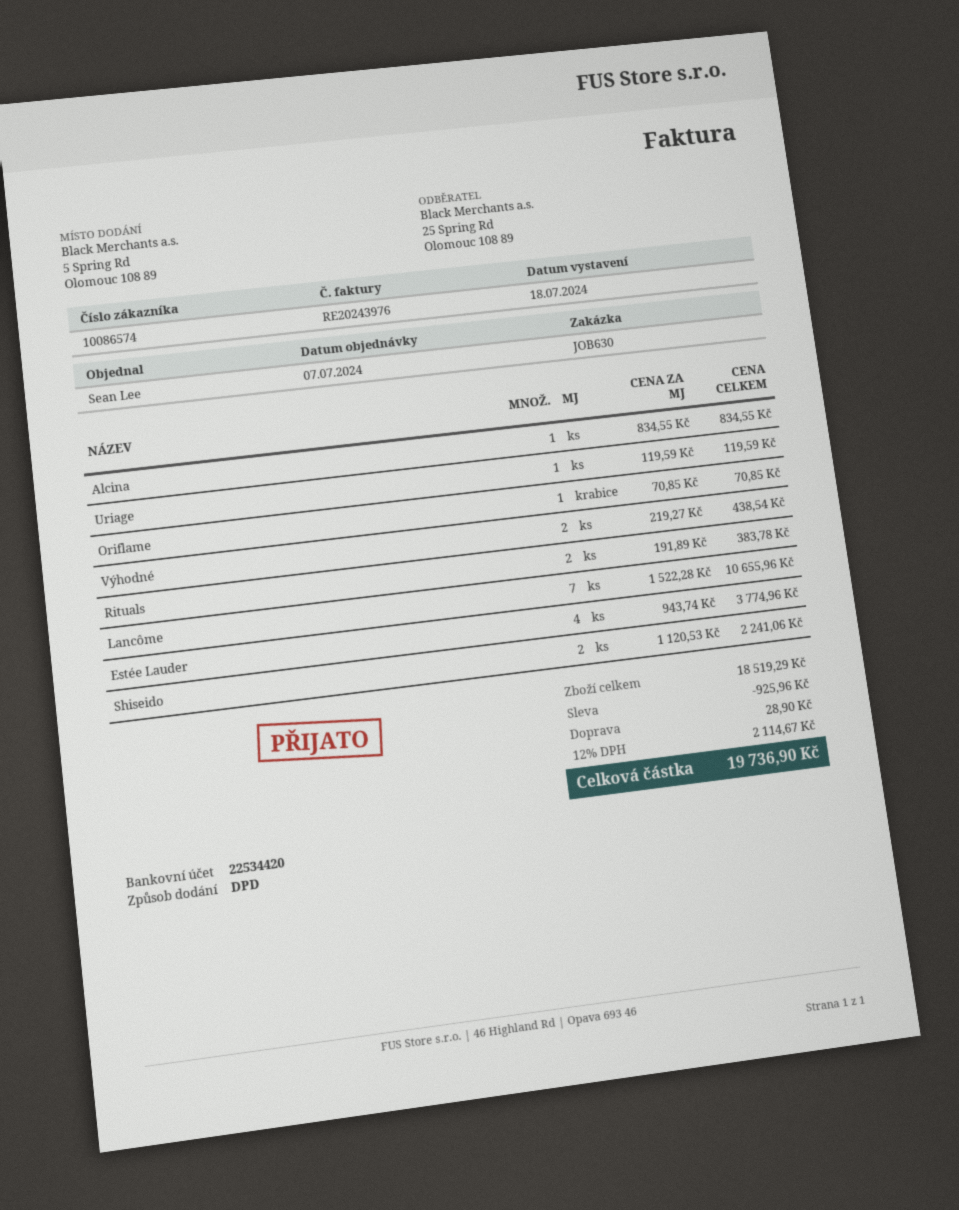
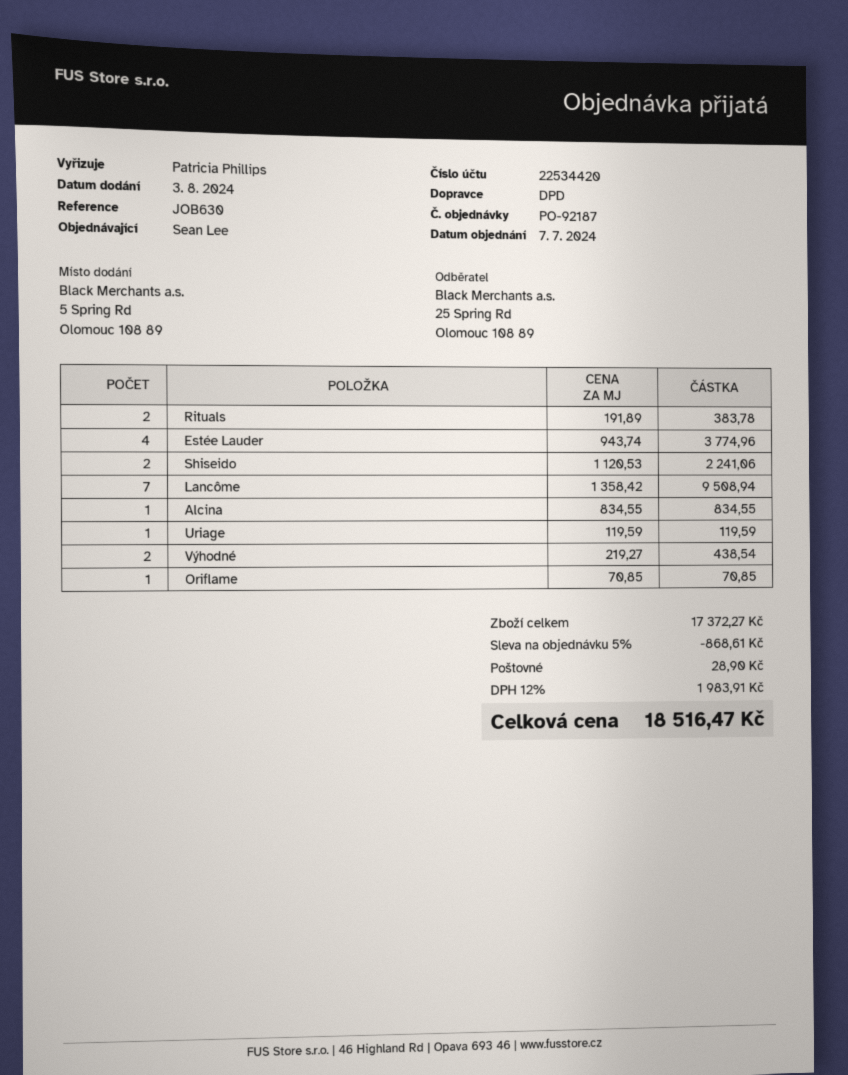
Lancôme: 7 x 1522.28 = 10655.96 -> 7 x 1358.42 = 9508.94
subtotal: 18519.29 -> 17372.27
discount: 925.96 -> 868.61
tax: 12% = 2114.67 -> 12% = 1983.91
total: 19736.90 -> 18516.47

